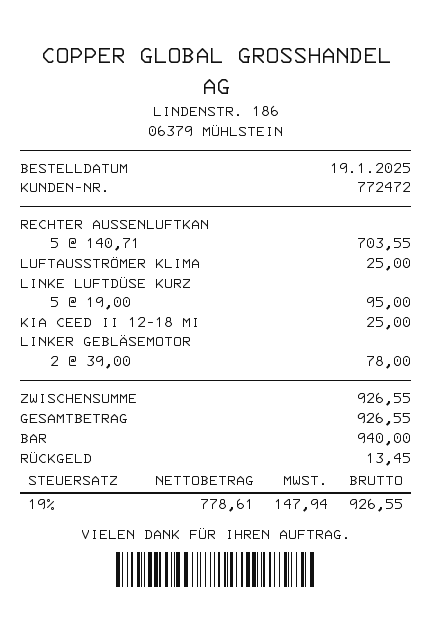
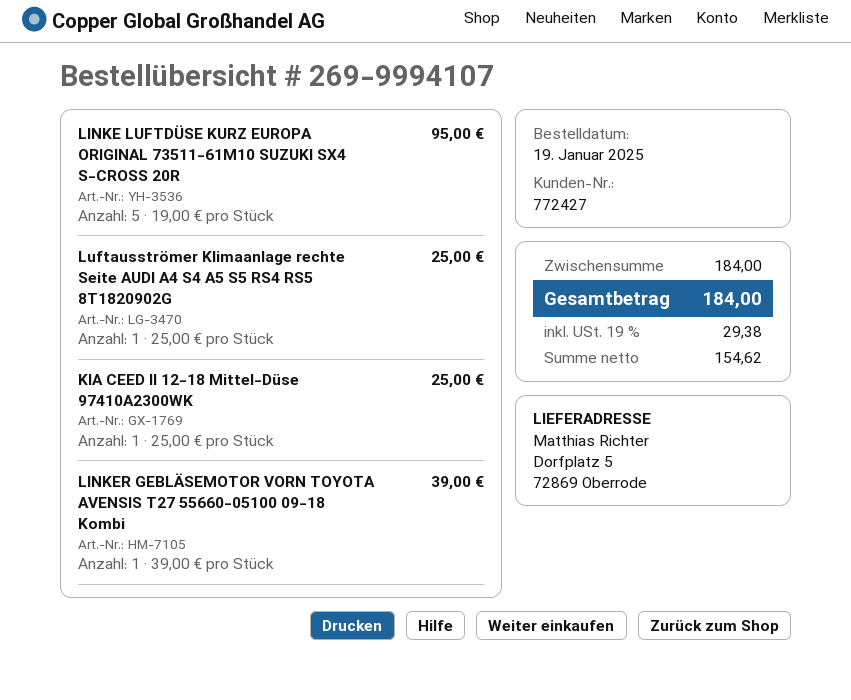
customer number: 772472 -> 772427
RECHTER AUSSENLUFTKAN: 5 x 140.71 = 703.55 -> none
LINKER GEBLÄSEMOTOR: 2 x 39.00 = 78.00 -> 1 x 39.00 = 39.00
subtotal: 926.55 -> 184.00
net: 778.61 -> 154.62
tax: 19% = 147.94 -> 19% = 29.38
total: 926.55 -> 184.00

